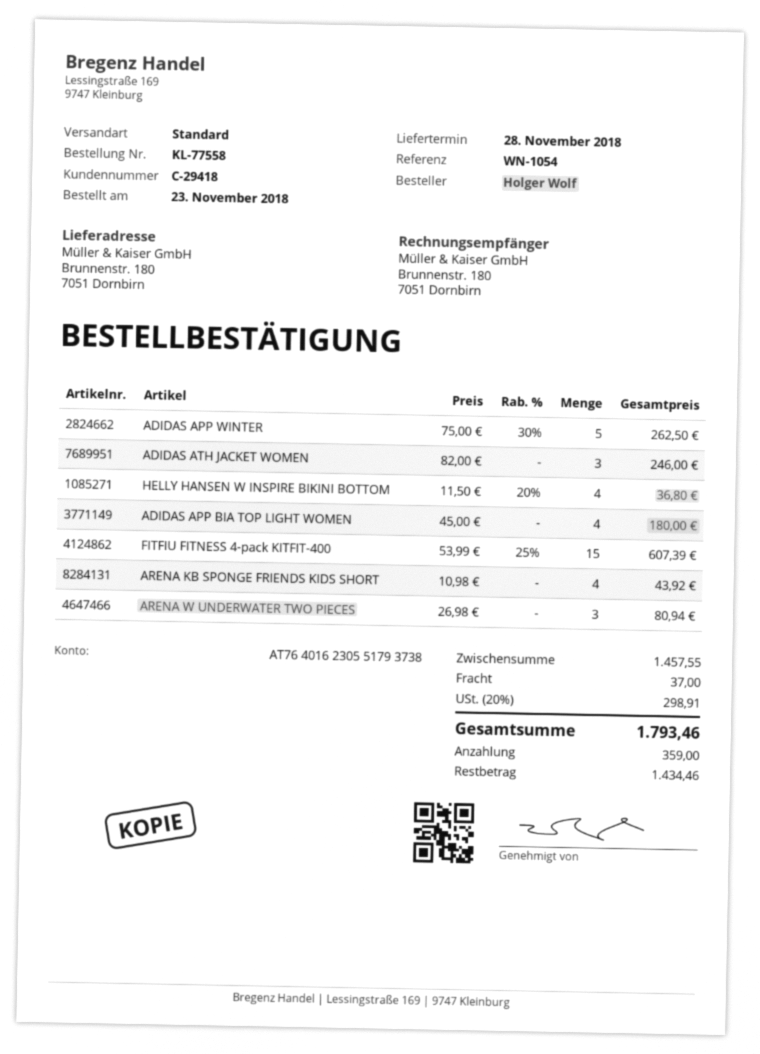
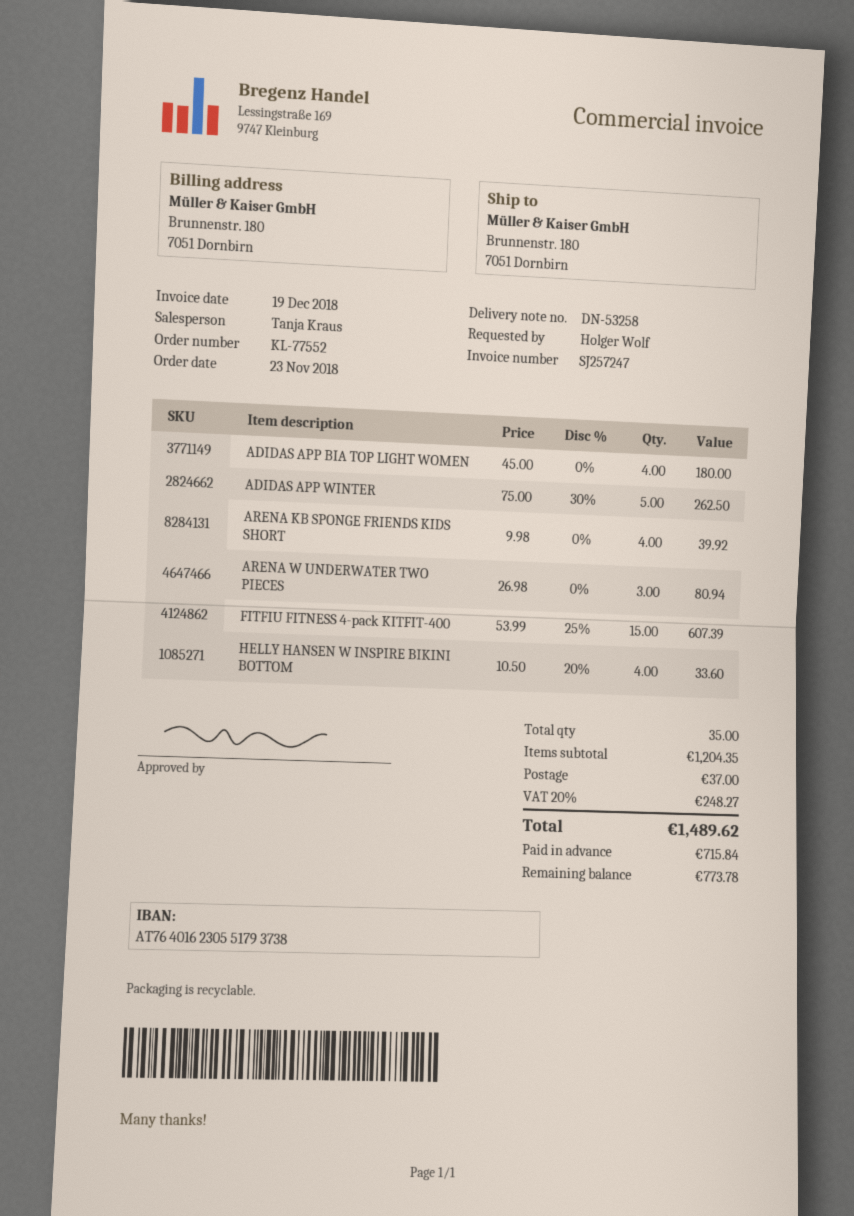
order number: KL-77558 -> KL-77552
ADIDAS ATH JACKET WOMEN: 3 x 82.00 = 246.00 -> none
HELLY HANSEN W INSPIRE BIKINI BOTTOM: 4 x 11.50 - 20% = 36.80 -> 4 x 10.50 - 20% = 33.60
ARENA KB SPONGE FRIENDS KIDS SHORT: 4 x 10.98 = 43.92 -> 4 x 9.98 = 39.92
subtotal: 1457.55 -> 1204.35
tax: 20% = 298.91 -> 20% = 248.27
total: 1793.46 -> 1489.62
deposit: 359.00 -> 715.84
balance: 1434.46 -> 773.78

